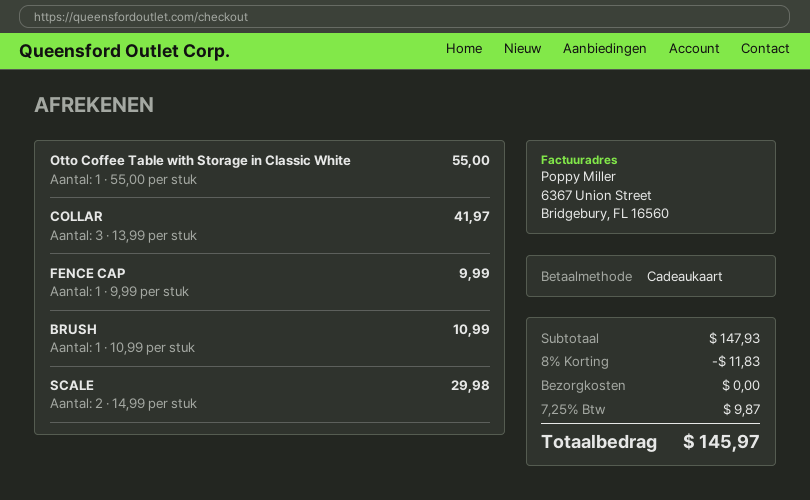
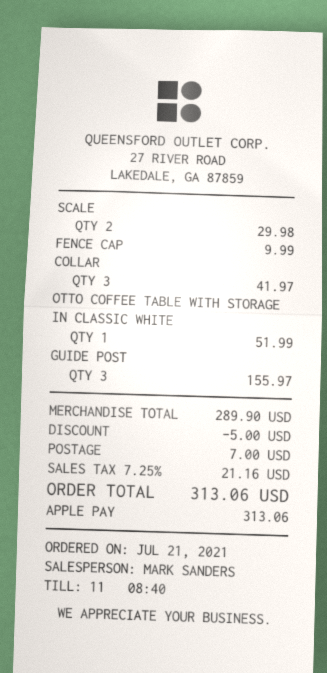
payment method: gift card -> Apple Pay
Otto Coffee Table with Storage in Classic White: 1 for 55.00 -> 1 for 51.99
BRUSH: 1 for 10.99 -> none
GUIDE POST: none -> 3 for 155.97
subtotal: 147.93 -> 289.90
discount: 11.83 -> 5.00
shipping: 0.00 -> 7.00
tax: 7.25% = 9.87 -> 7.25% = 21.16
total: 145.97 -> 313.06

